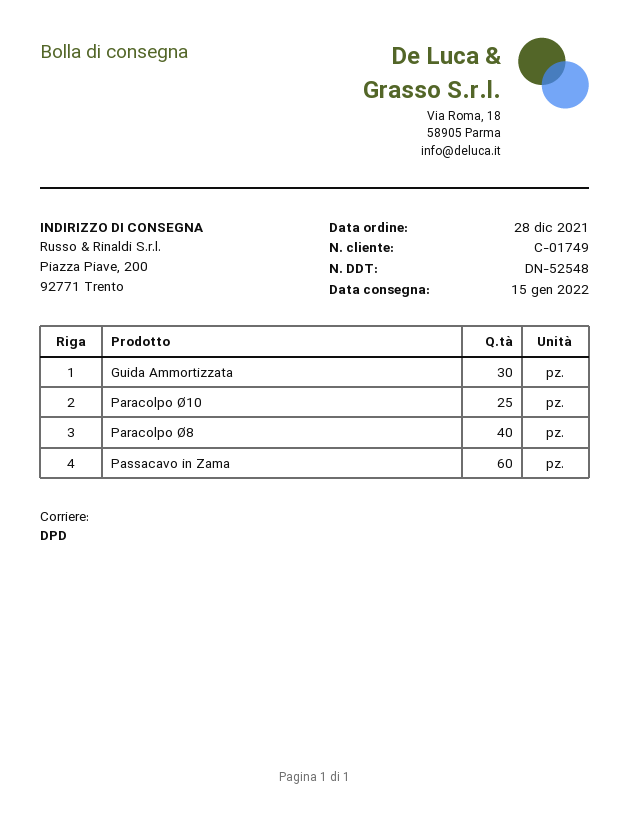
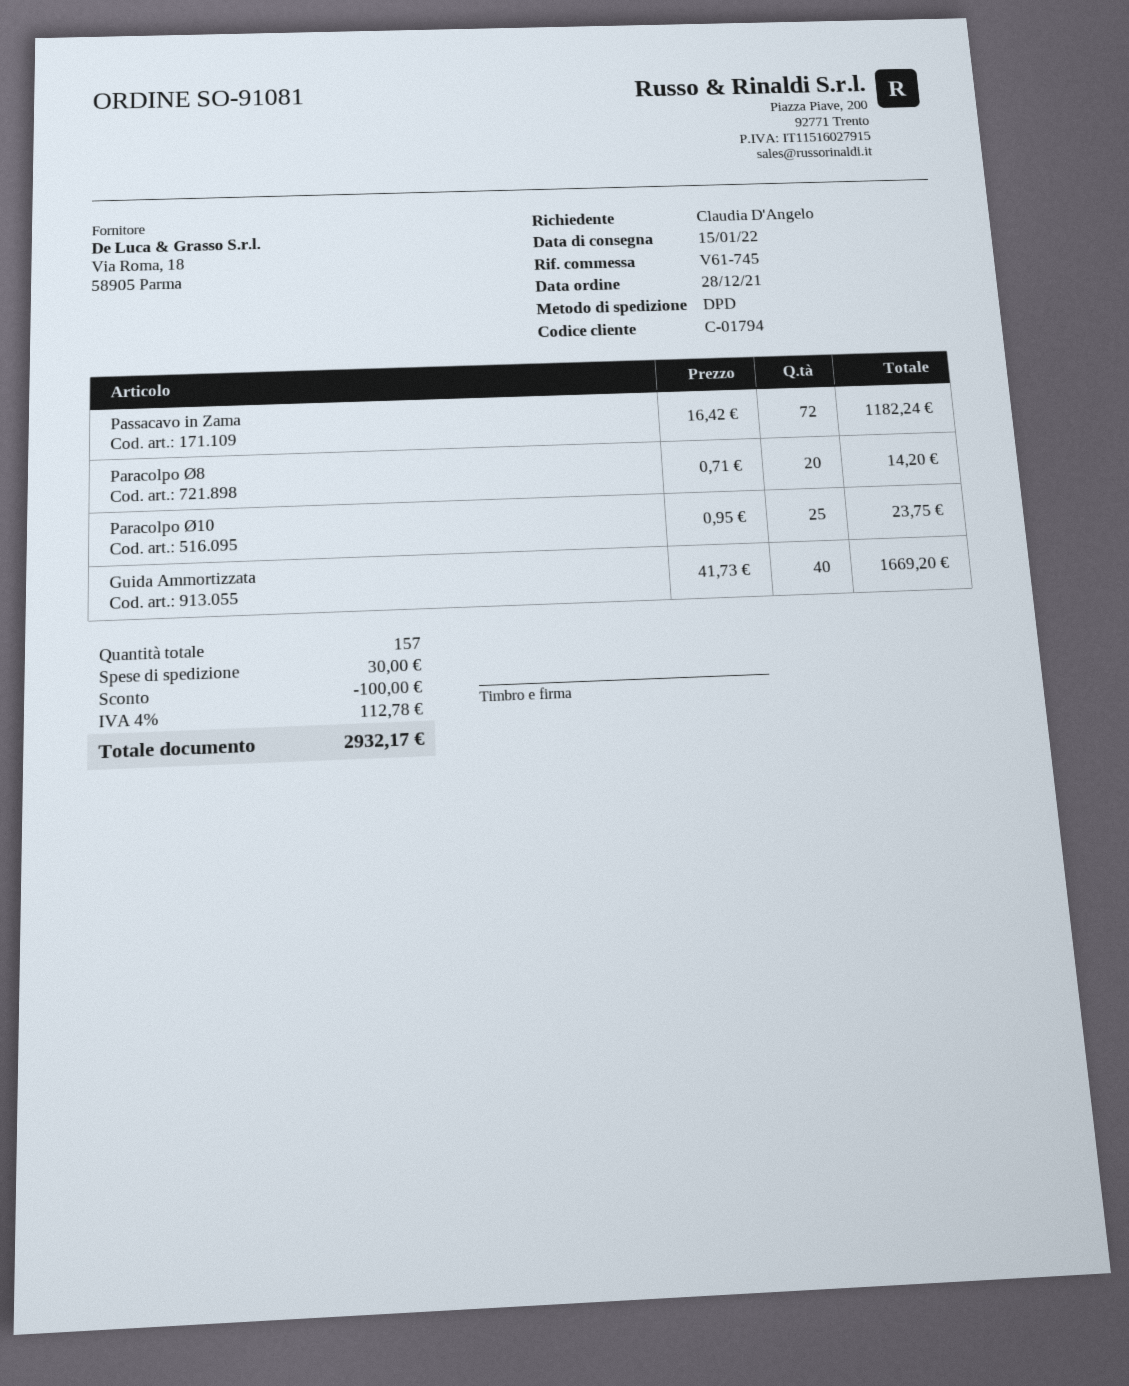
customer number: C-01749 -> C-01794
Guida Ammortizzata: 30 -> 40
Paracolpo Ø8: 40 -> 20
Passacavo in Zama: 60 -> 72

